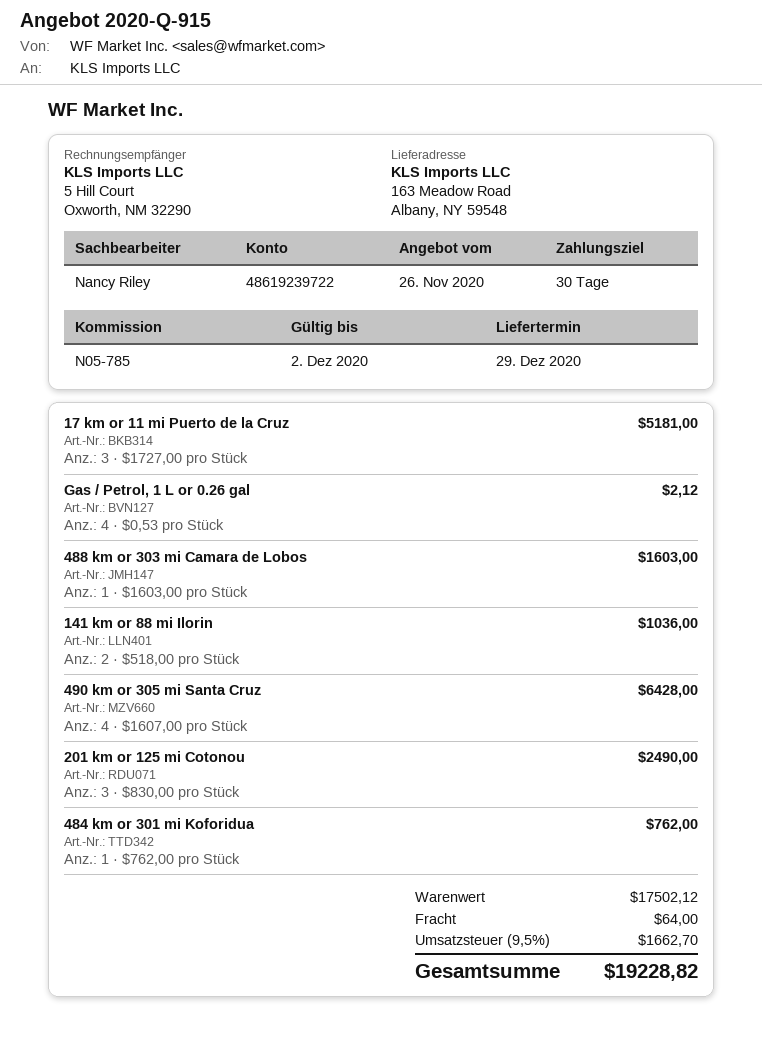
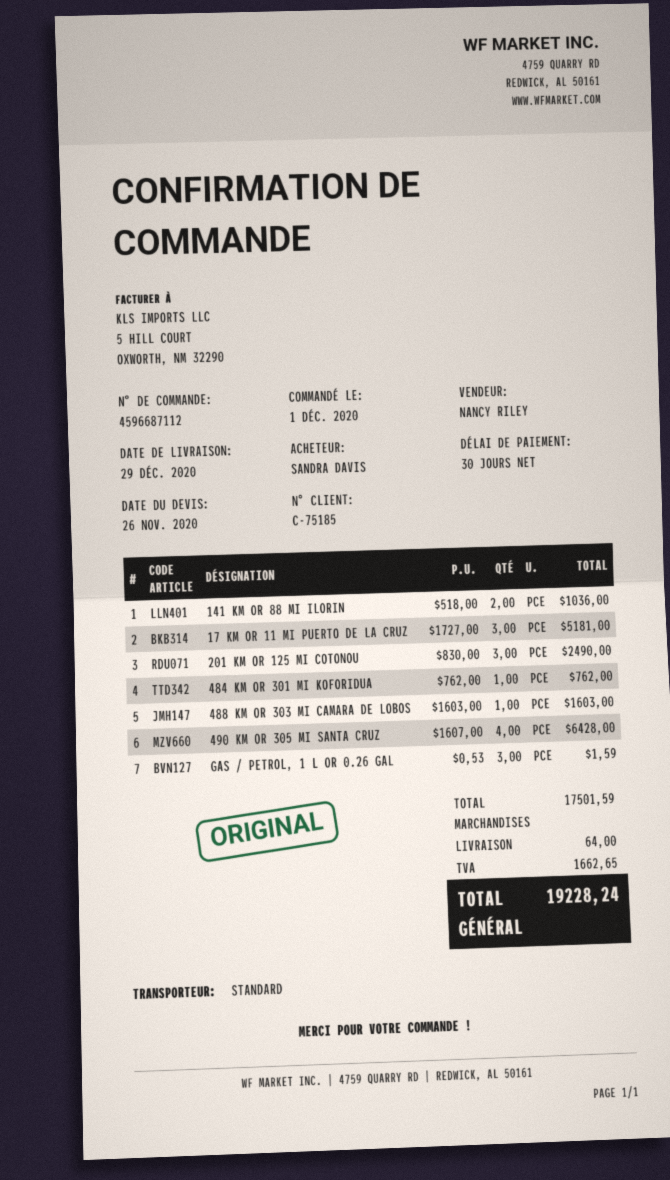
Gas / Petrol, 1 L or 0.26 gal: 4 x 0.53 = 2.12 -> 3 x 0.53 = 1.59
subtotal: 17502.12 -> 17501.59
tax: 1662.70 -> 1662.65
total: 19228.82 -> 19228.24

